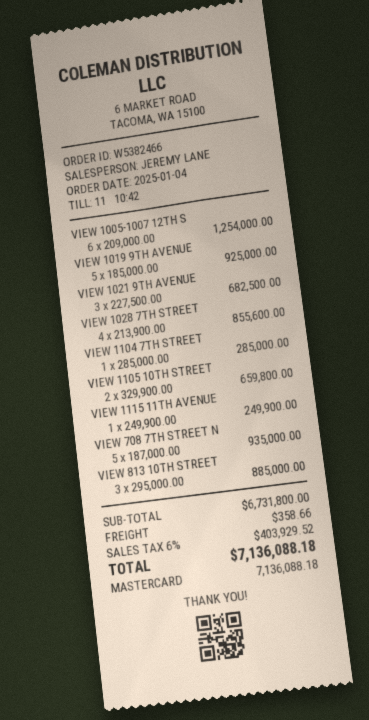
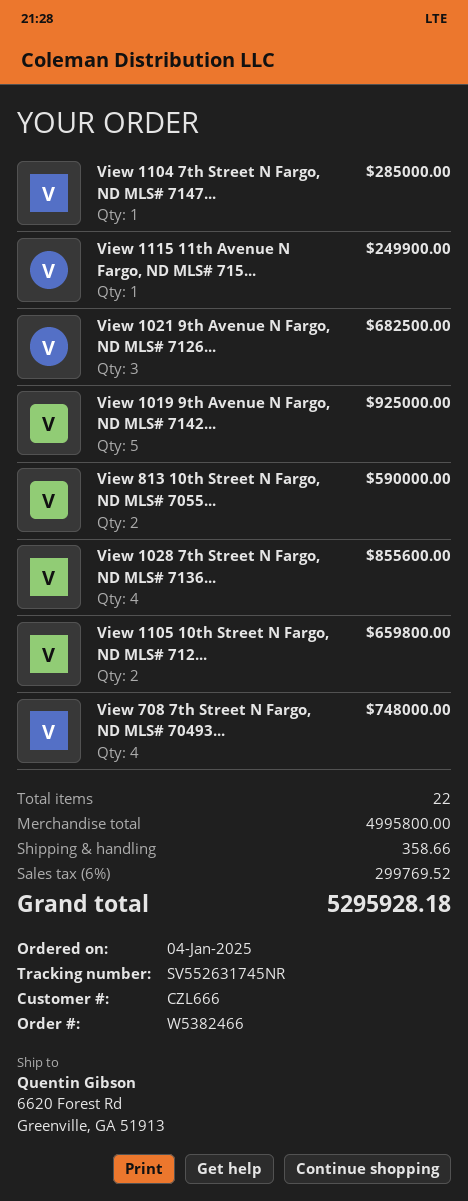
VIEW 1005-1007 12TH S: 6 for 1254000.00 -> none
VIEW 708 7TH STREET N: 5 for 935000.00 -> 4 for 748000.00
VIEW 813 10TH STREET: 3 for 885000.00 -> 2 for 590000.00
subtotal: 6731800.00 -> 4995800.00
tax: 6% = 403929.52 -> 6% = 299769.52
total: 7136088.18 -> 5295928.18

